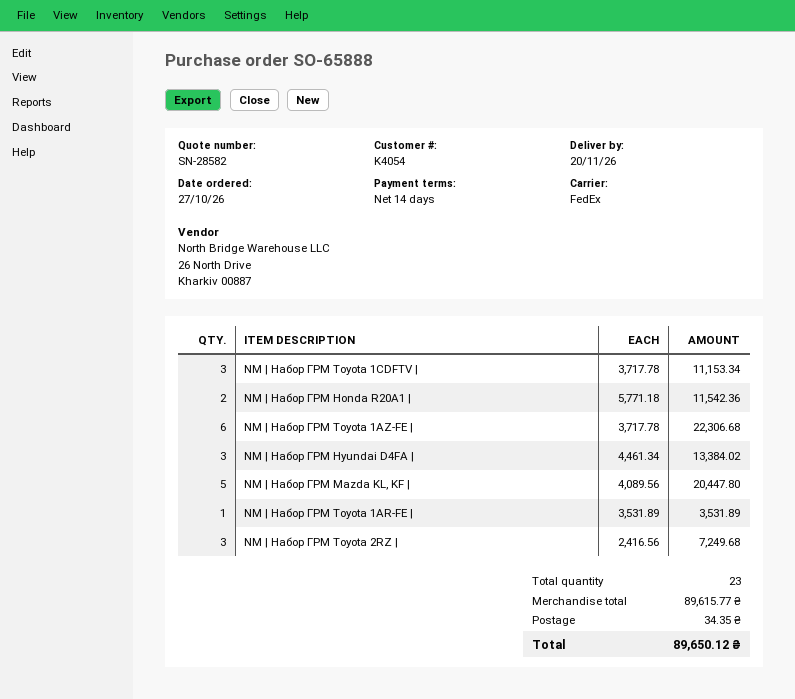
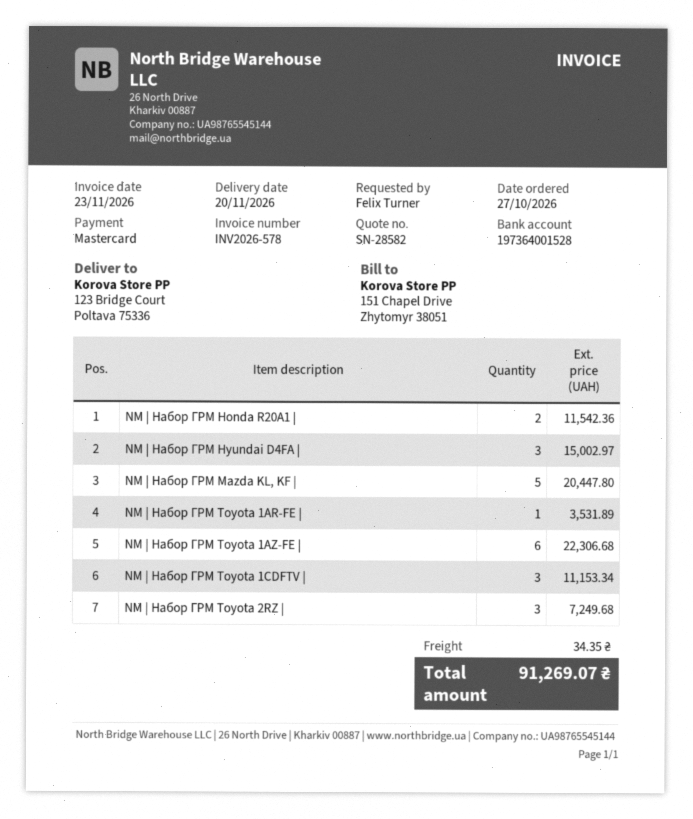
NM | Набор ГРМ Hyundai D4FA |: 3 for 13384.02 -> 3 for 15002.97
total: 89650.12 -> 91269.07

